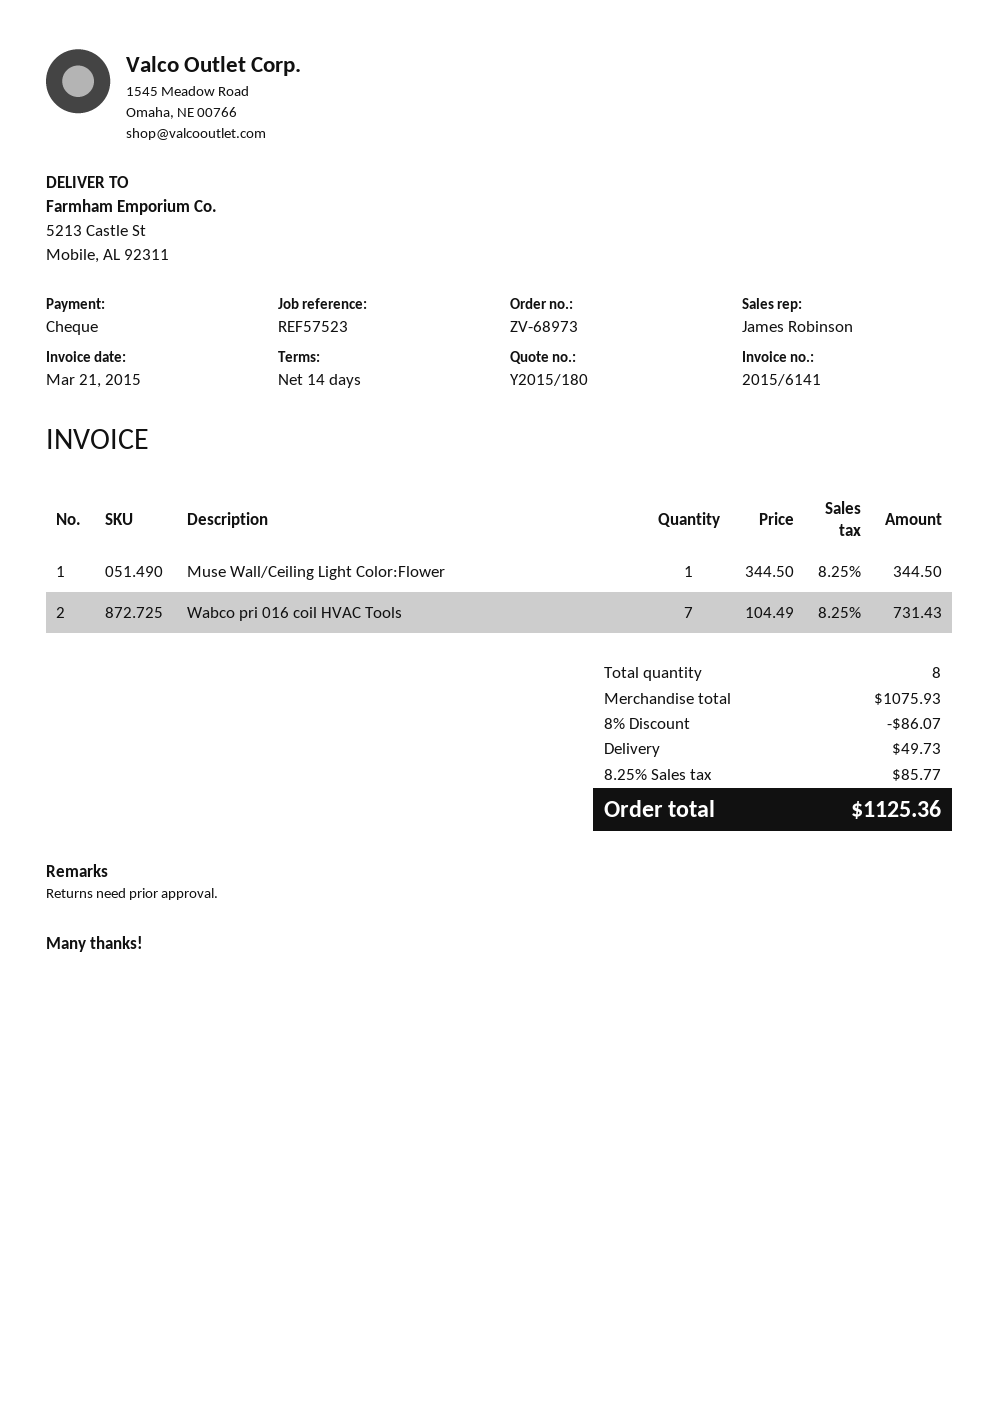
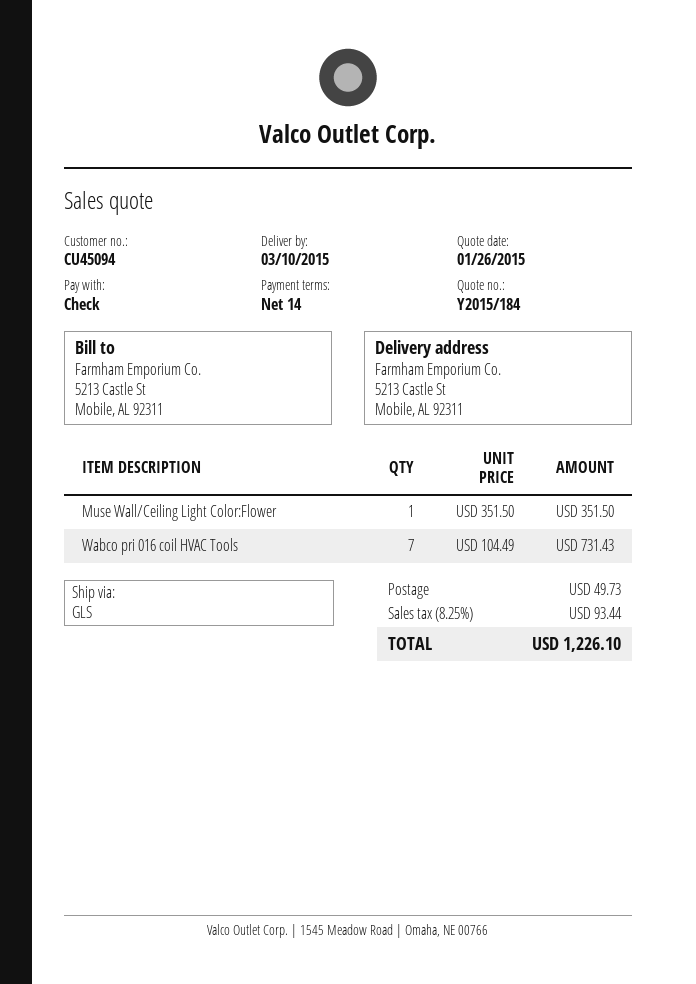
quote number: Y2015/180 -> Y2015/184
Muse Wall/Ceiling Light Color:Flower: 1 x 344.50 = 344.50 -> 1 x 351.50 = 351.50
discount: 8% = 86.07 -> none
tax: 8.25% = 85.77 -> 8.25% = 93.44
total: 1125.36 -> 1226.10

